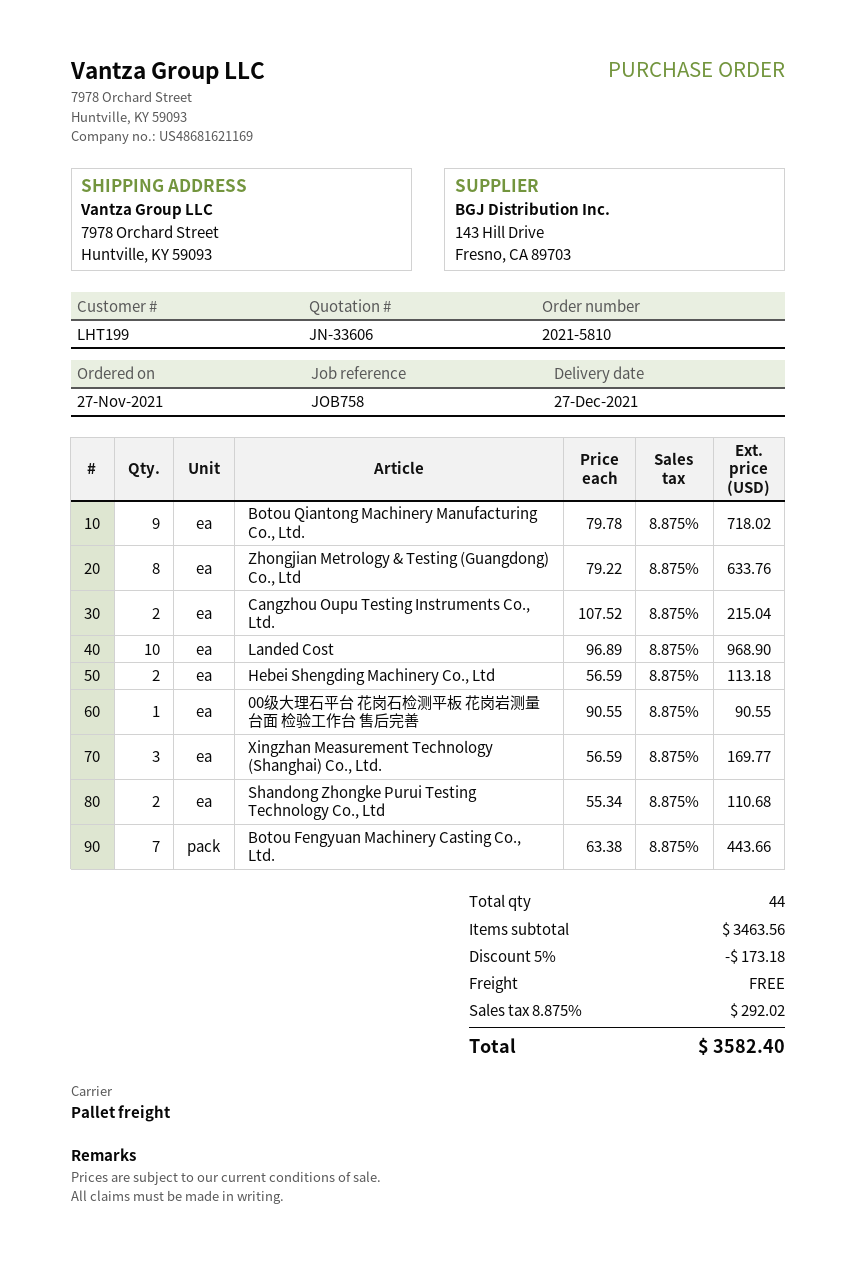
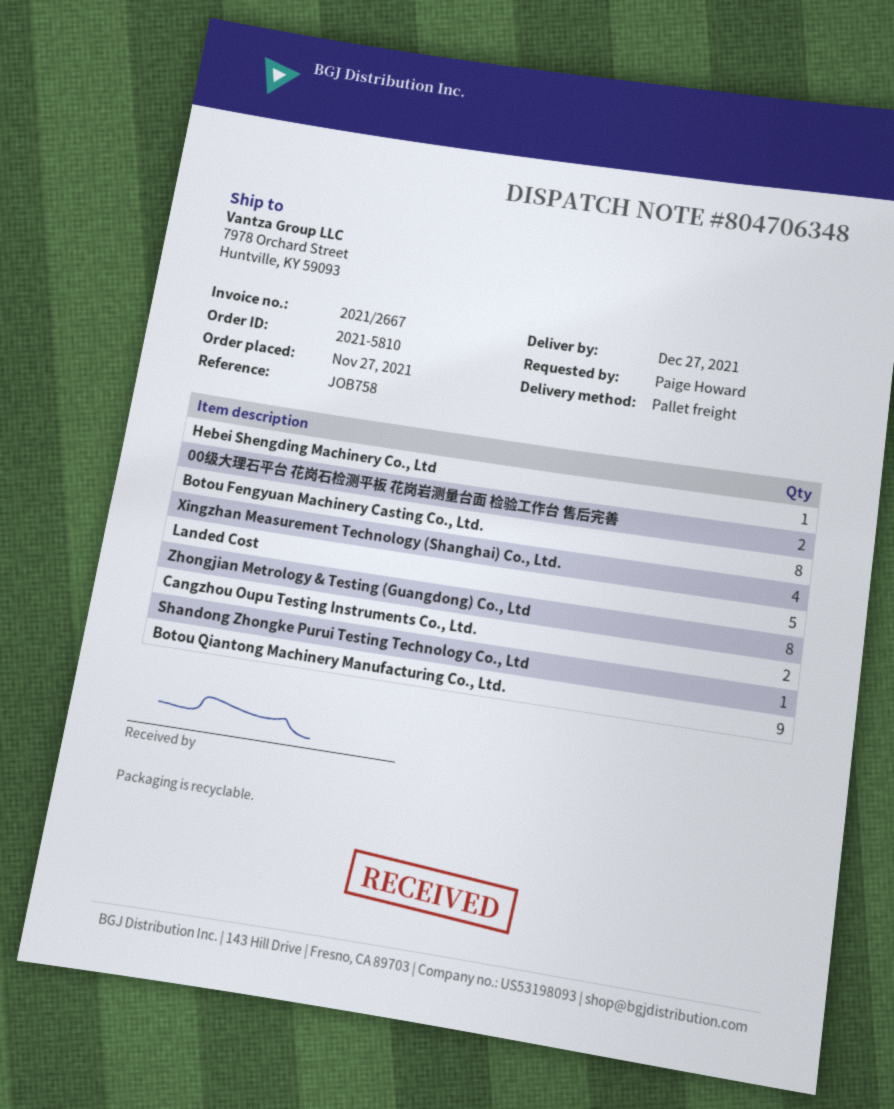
Landed Cost: 10 -> 5
Hebei Shengding Machinery Co., Ltd: 2 -> 1
00级大理石平台 花岗石检测平板 花岗岩测量台面 检验工作台 售后完善: 1 -> 2
Xingzhan Measurement Technology (Shanghai) Co., Ltd.: 3 -> 4
Shandong Zhongke Purui Testing Technology Co., Ltd: 2 -> 1
Botou Fengyuan Machinery Casting Co., Ltd.: 7 -> 8

